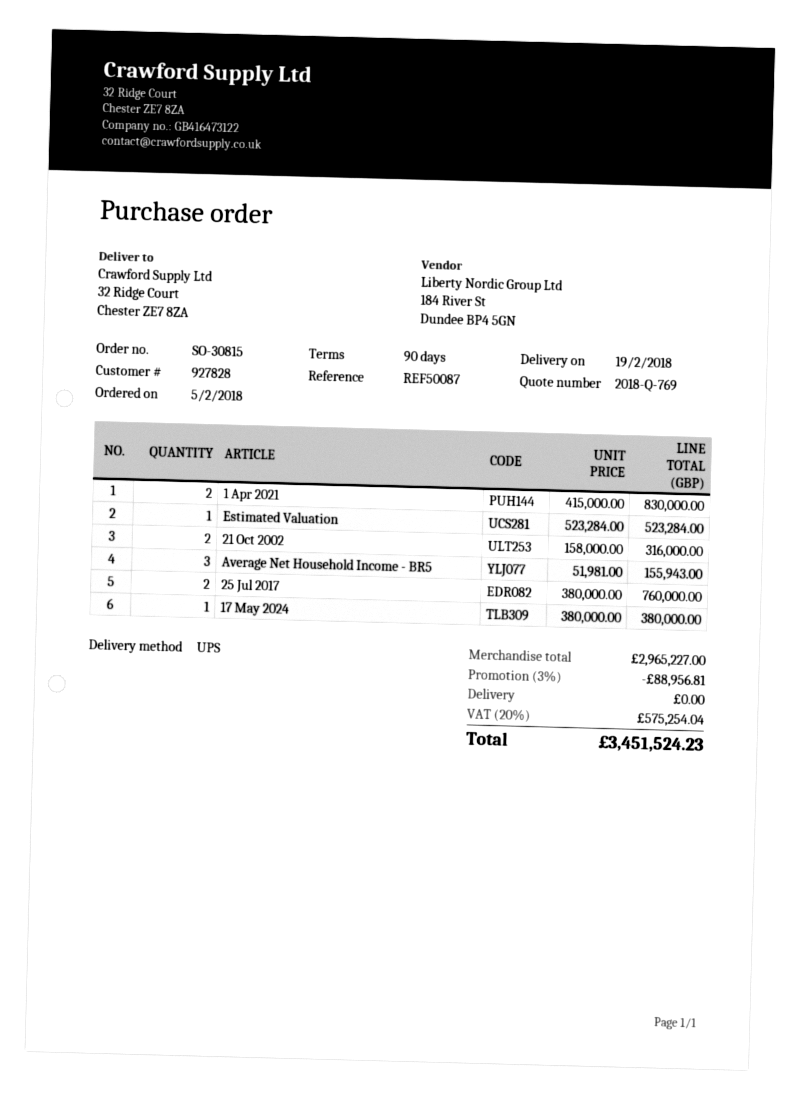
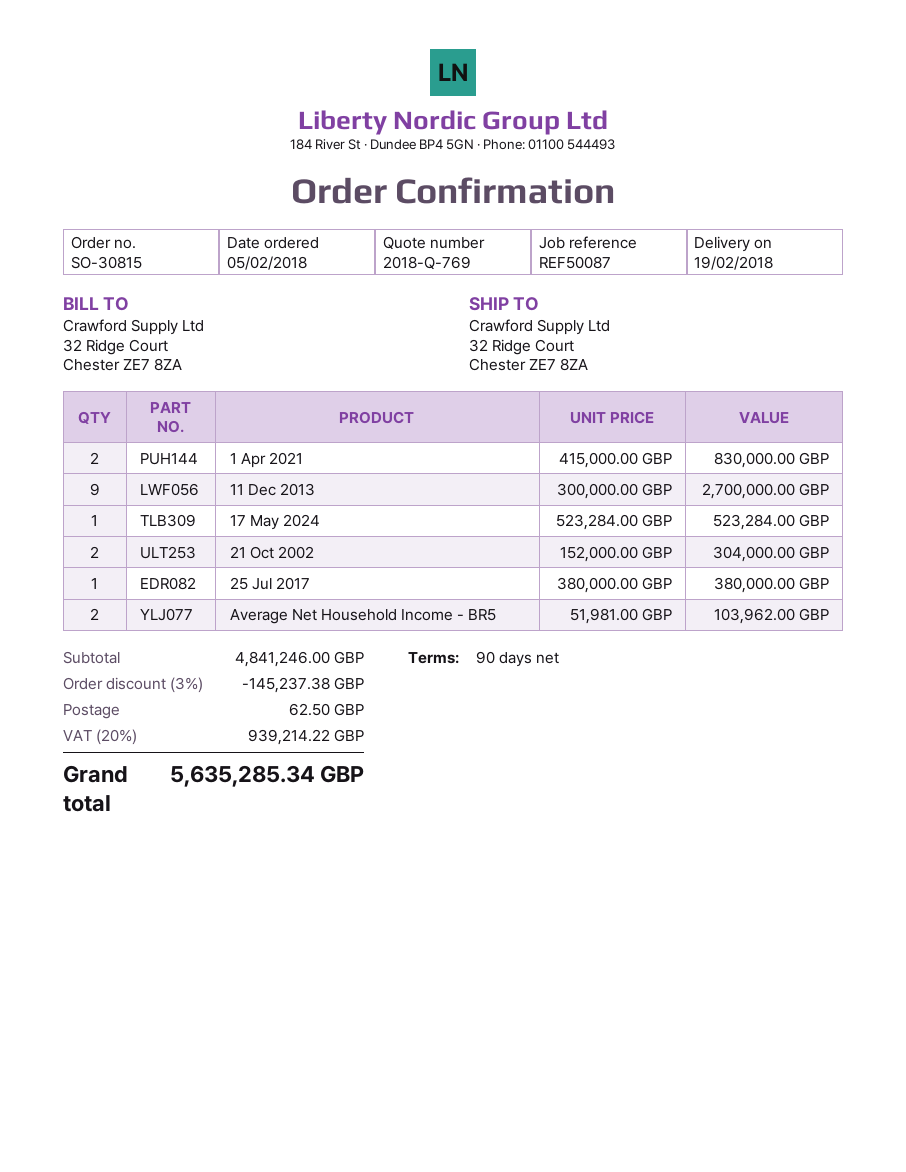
Estimated Valuation: 1 x 523284.00 = 523284.00 -> none
21 Oct 2002: 2 x 158000.00 = 316000.00 -> 2 x 152000.00 = 304000.00
Average Net Household Income - BR5: 3 x 51981.00 = 155943.00 -> 2 x 51981.00 = 103962.00
25 Jul 2017: 2 x 380000.00 = 760000.00 -> 1 x 380000.00 = 380000.00
17 May 2024: 1 x 380000.00 = 380000.00 -> 1 x 523284.00 = 523284.00
11 Dec 2013: none -> 9 x 300000.00 = 2700000.00
subtotal: 2965227.00 -> 4841246.00
discount: 3% = 88956.81 -> 3% = 145237.38
shipping: 0.00 -> 62.50
tax: 20% = 575254.04 -> 20% = 939214.22
total: 3451524.23 -> 5635285.34

